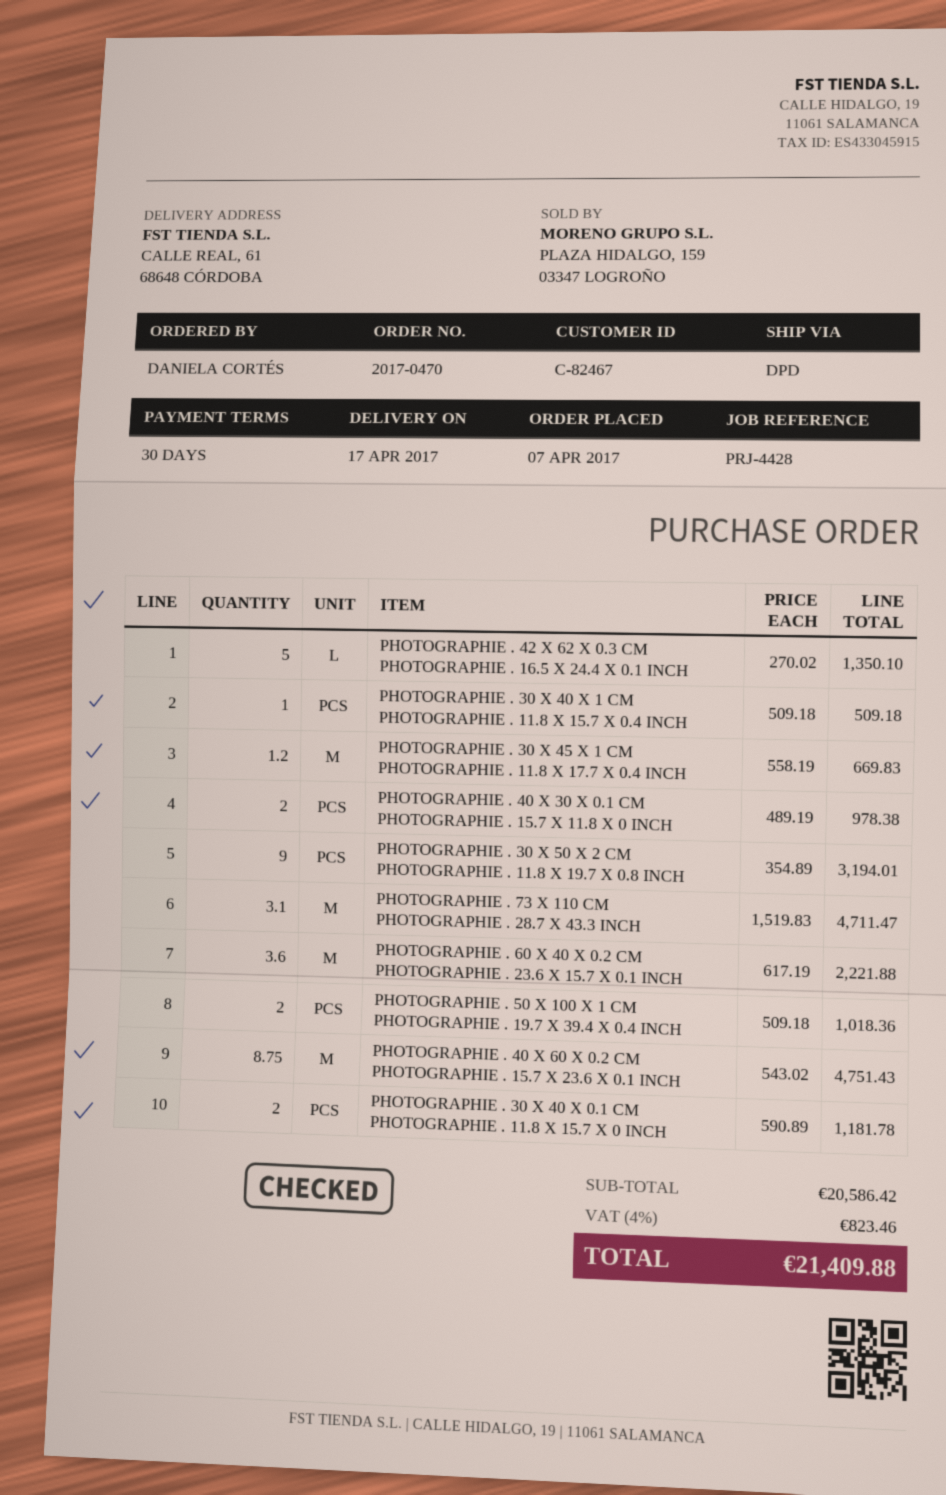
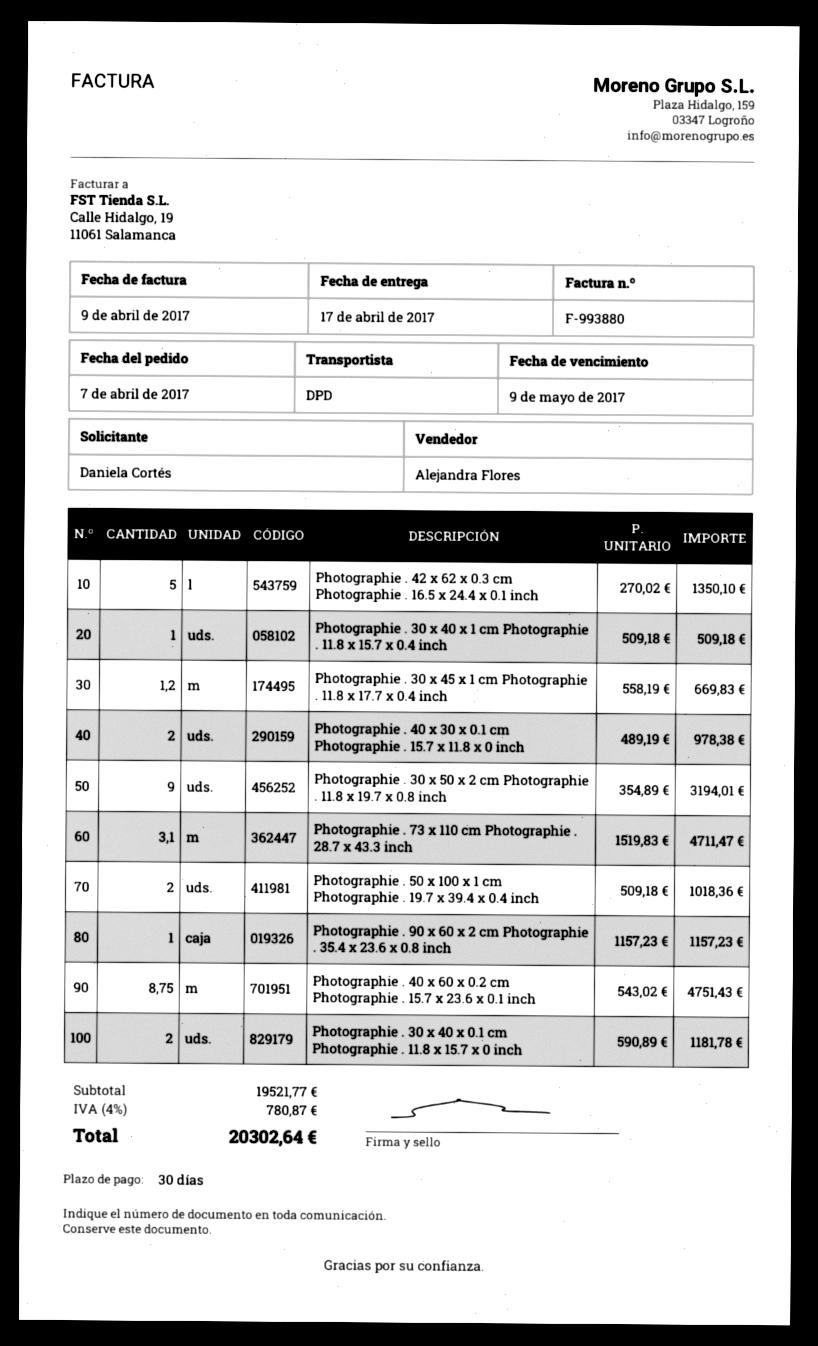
PHOTOGRAPHIE . 60 X 40 X 0.2 CM PHOTOGRAPHIE . 23.6 X 15.7 X 0.1 INCH: 3.6 x 617.19 = 2221.88 -> none
Photographie . 90 x 60 x 2 cm Photographie . 35.4 x 23.6 x 0.8 inch: none -> 1 x 1157.23 = 1157.23
subtotal: 20586.42 -> 19521.77
tax: 4% = 823.46 -> 4% = 780.87
total: 21409.88 -> 20302.64

